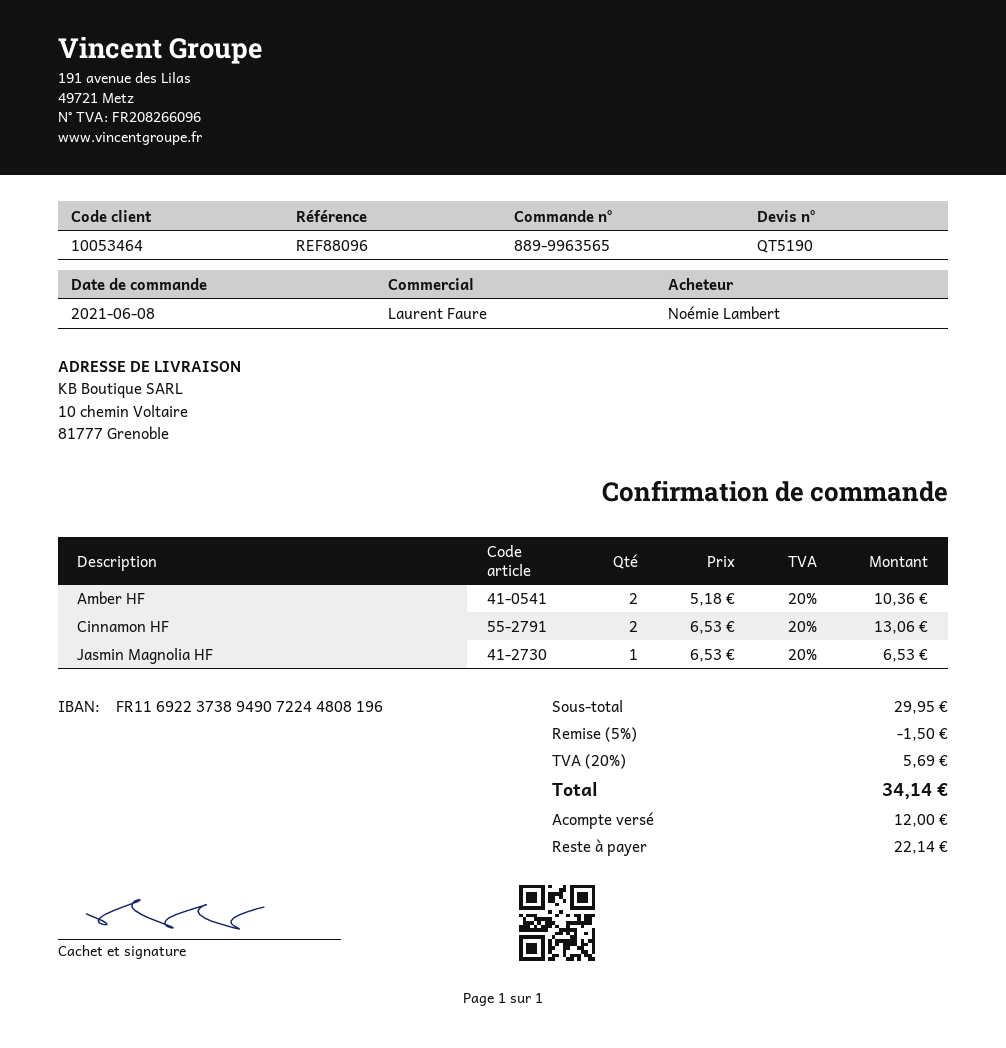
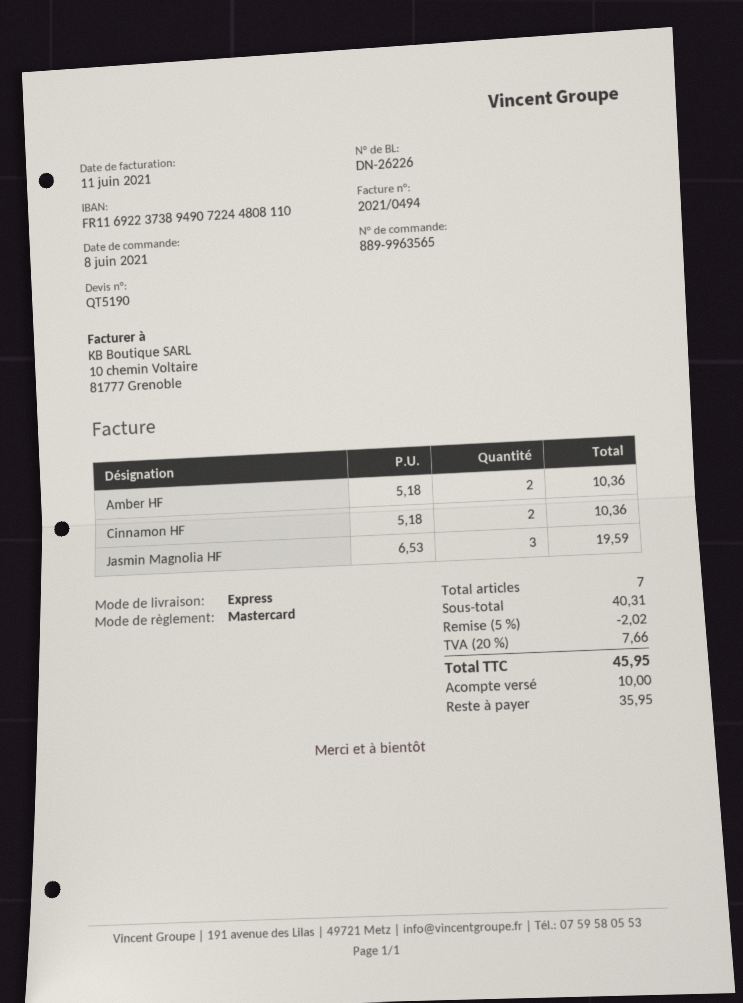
bank account: FR1169223738949072244808196 -> FR1169223738949072244808110
Cinnamon HF: 2 x 6.53 = 13.06 -> 2 x 5.18 = 10.36
Jasmin Magnolia HF: 1 x 6.53 = 6.53 -> 3 x 6.53 = 19.59
subtotal: 29.95 -> 40.31
discount: 5% = 1.50 -> 5% = 2.02
tax: 20% = 5.69 -> 20% = 7.66
total: 34.14 -> 45.95
deposit: 12.00 -> 10.00
balance: 22.14 -> 35.95

